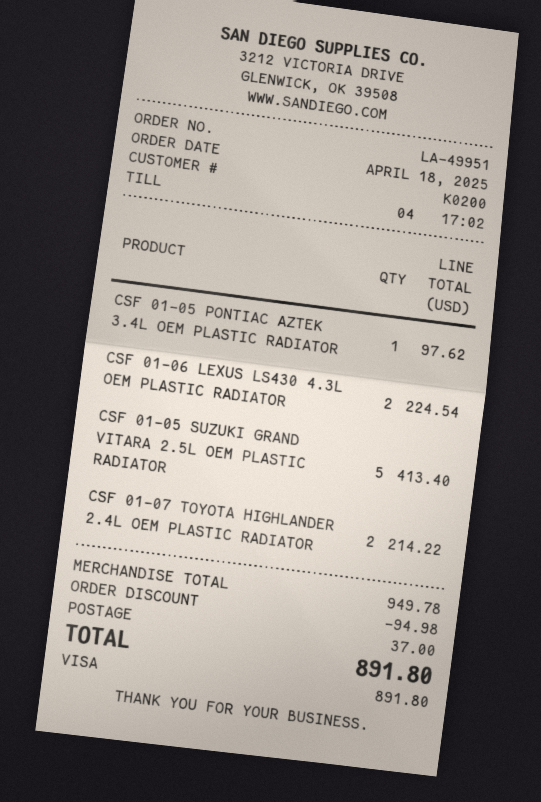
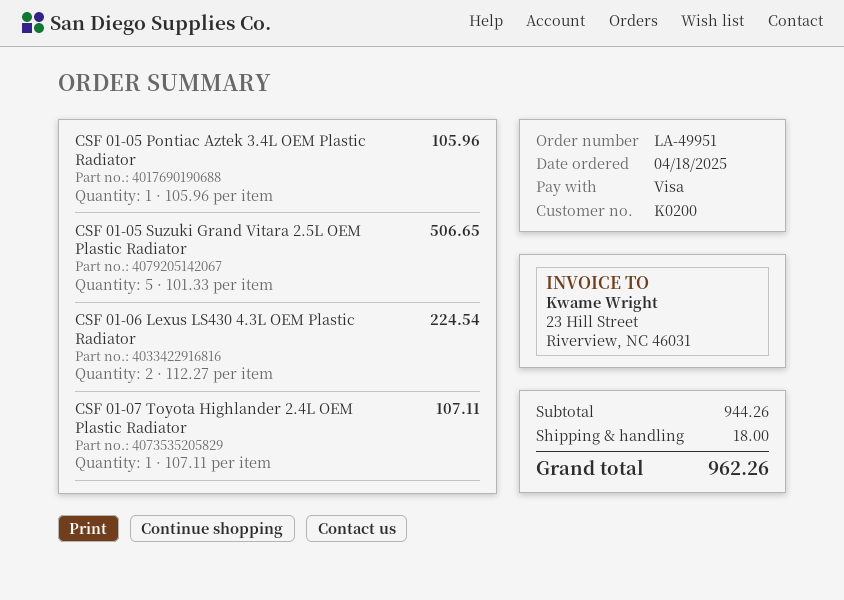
CSF 01-05 PONTIAC AZTEK 3.4L OEM PLASTIC RADIATOR: 1 for 97.62 -> 1 for 105.96
CSF 01-05 SUZUKI GRAND VITARA 2.5L OEM PLASTIC RADIATOR: 5 for 413.40 -> 5 for 506.65
CSF 01-07 TOYOTA HIGHLANDER 2.4L OEM PLASTIC RADIATOR: 2 for 214.22 -> 1 for 107.11
subtotal: 949.78 -> 944.26
discount: 94.98 -> none
shipping: 37.00 -> 18.00
total: 891.80 -> 962.26

